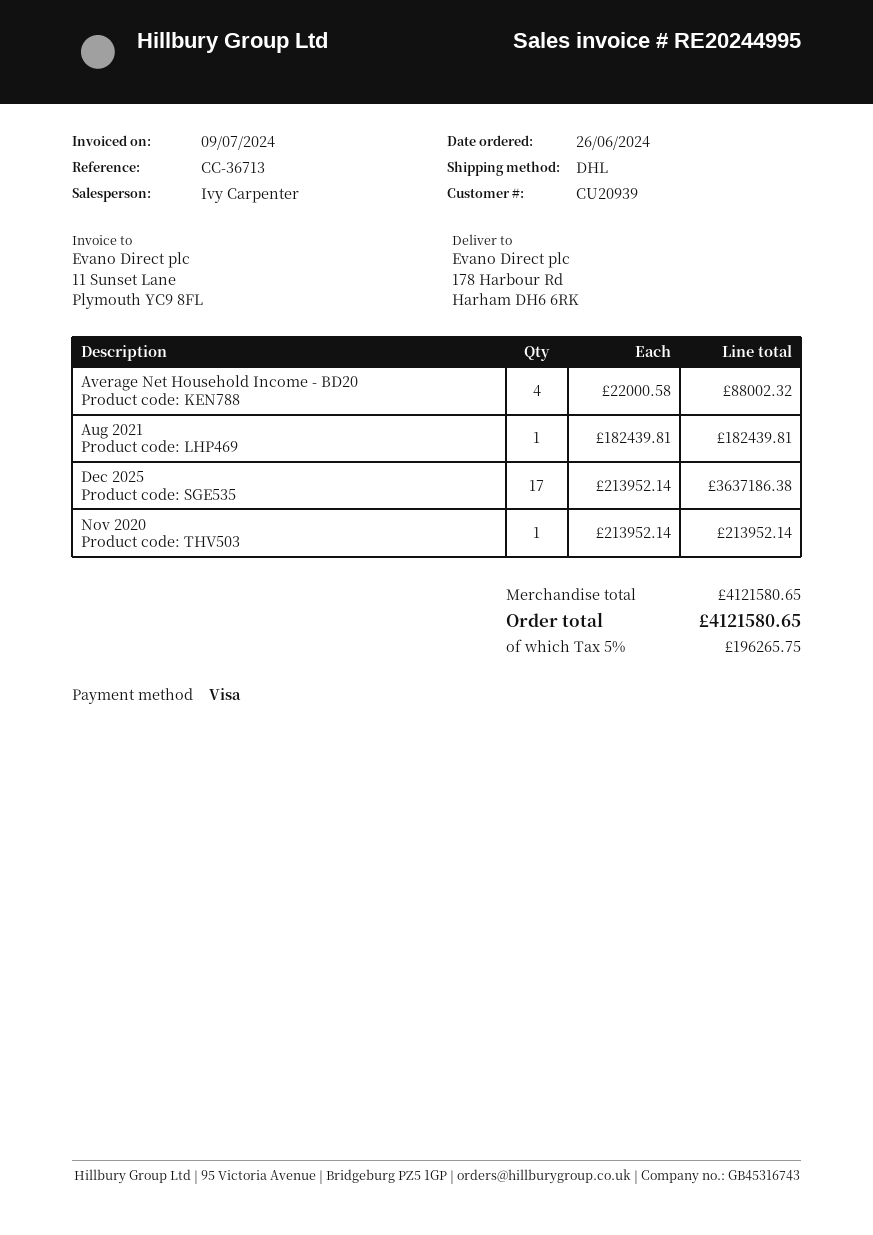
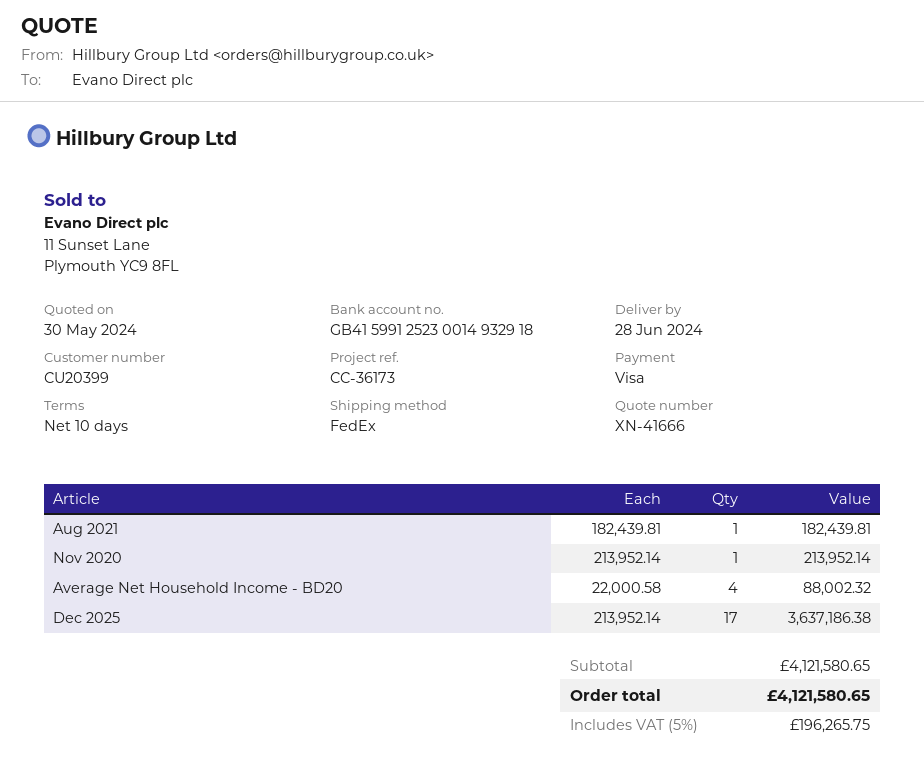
customer number: CU20939 -> CU20399
reference: CC-36713 -> CC-36173
shipping method: DHL -> FedEx

